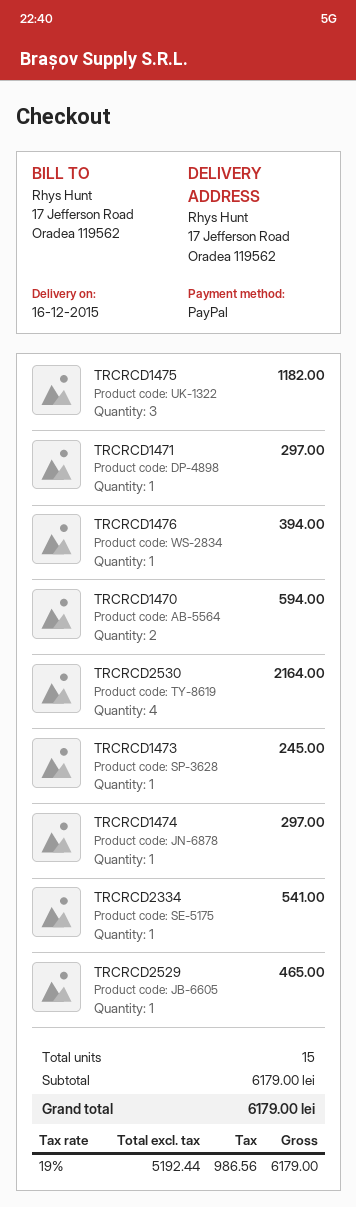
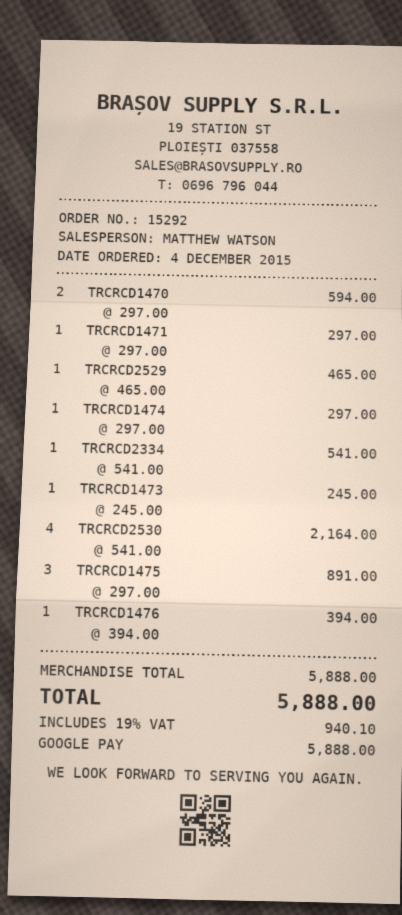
payment method: PayPal -> Google Pay
TRCRCD1475: 3 for 1182.00 -> 3 for 891.00
subtotal: 6179.00 -> 5888.00
tax: 19% = 986.56 -> 19% = 940.10
total: 6179.00 -> 5888.00

